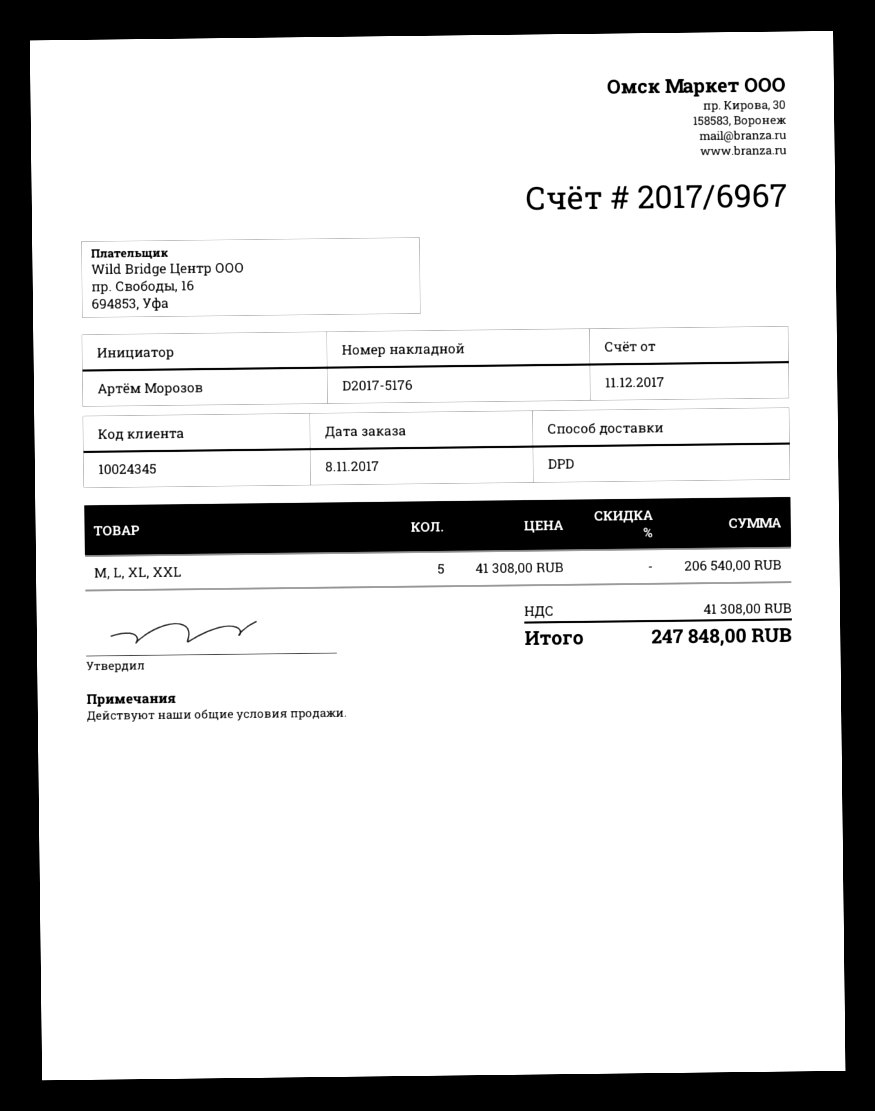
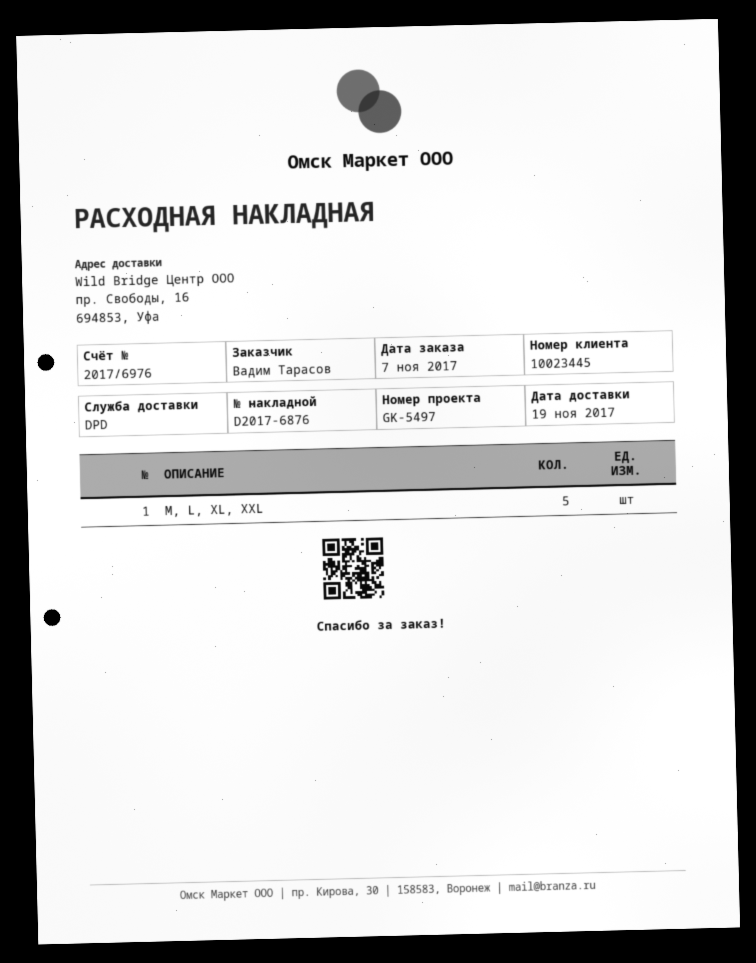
order date: 2017-11-08 -> 2017-11-07
delivery note number: D2017-5176 -> D2017-6876
invoice number: 2017/6967 -> 2017/6976
customer number: 10024345 -> 10023445
ordered by: Артём Морозов -> Вадим Тарасов

